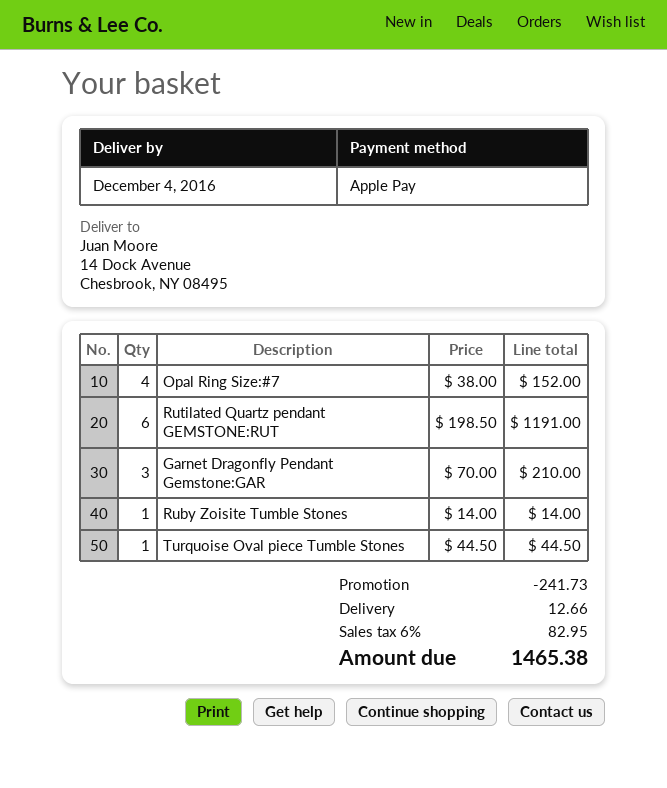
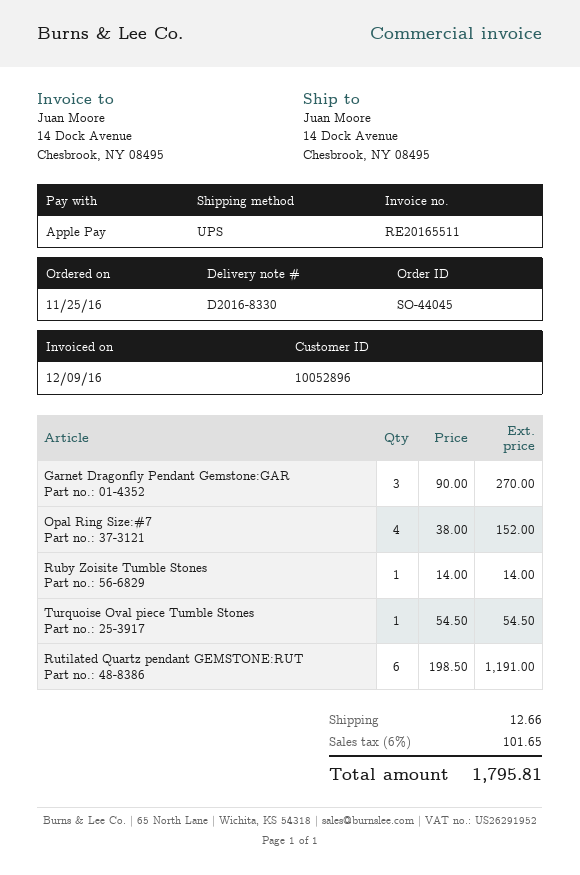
Garnet Dragonfly Pendant Gemstone:GAR: 3 x 70.00 = 210.00 -> 3 x 90.00 = 270.00
Turquoise Oval piece Tumble Stones: 1 x 44.50 = 44.50 -> 1 x 54.50 = 54.50
discount: 241.73 -> none
tax: 6% = 82.95 -> 6% = 101.65
total: 1465.38 -> 1795.81

